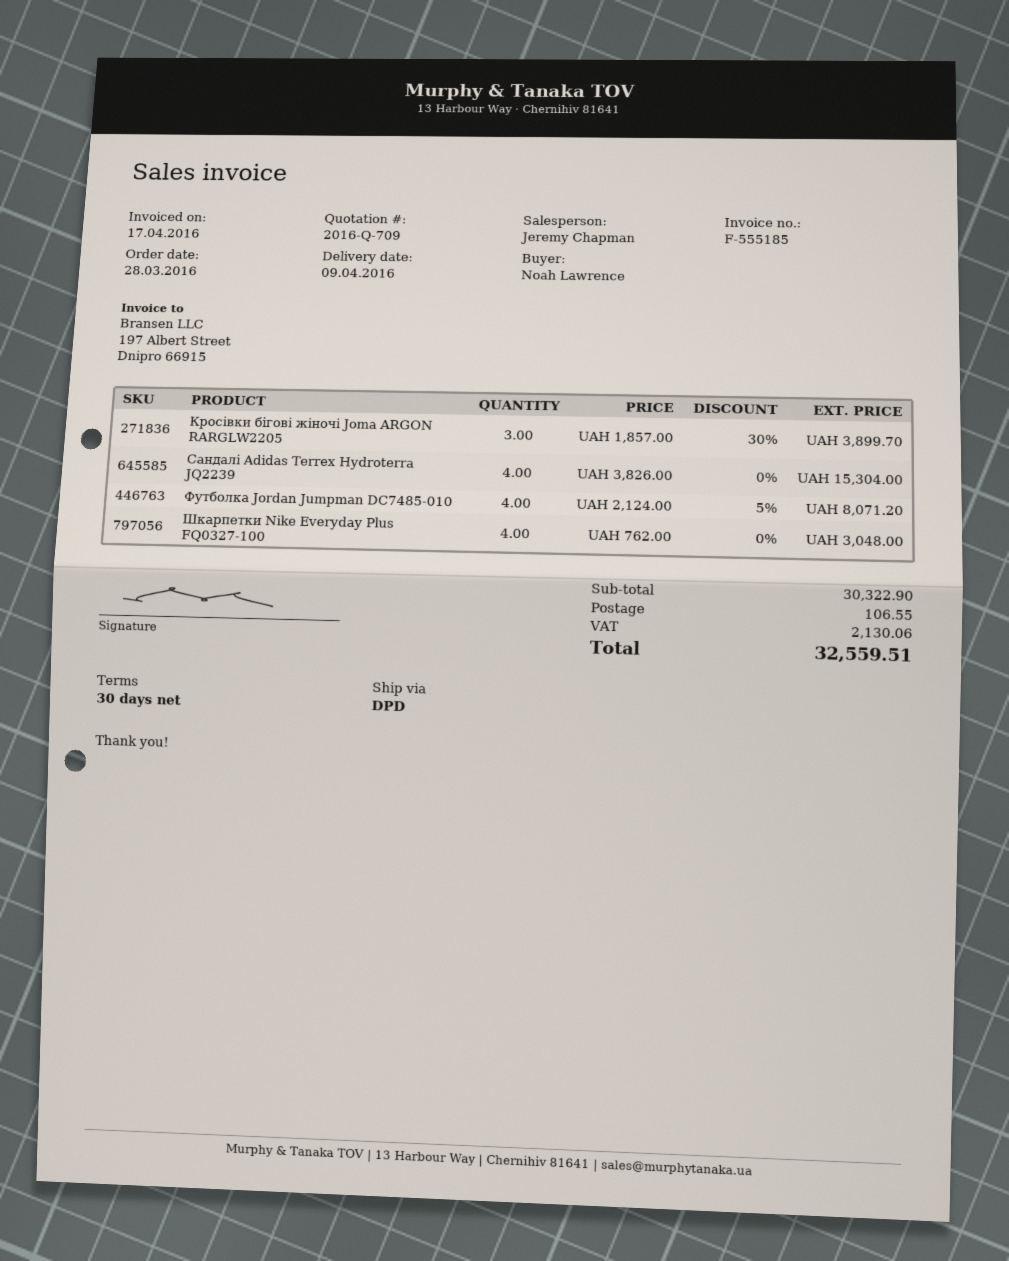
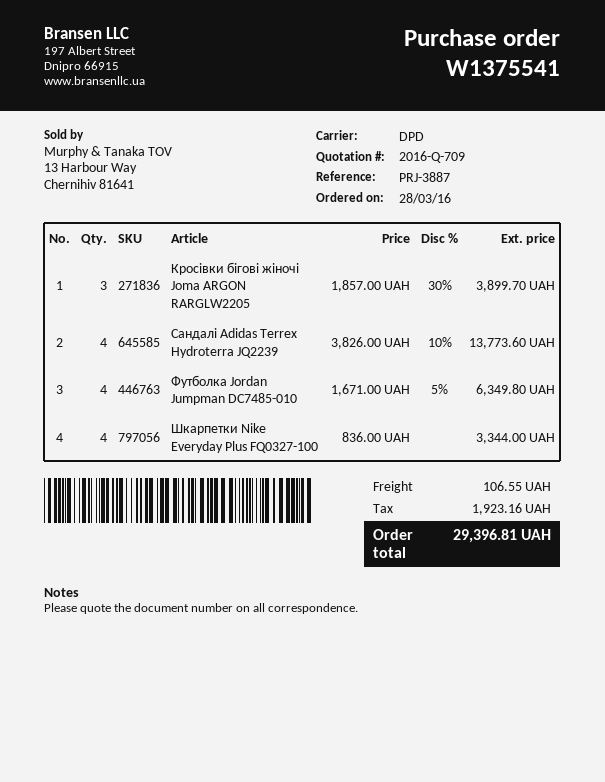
Сандалі Adidas Terrex Hydroterra JQ2239: 4 x 3826.00 = 15304.00 -> 4 x 3826.00 - 10% = 13773.60
Футболка Jordan Jumpman DC7485-010: 4 x 2124.00 - 5% = 8071.20 -> 4 x 1671.00 - 5% = 6349.80
Шкарпетки Nike Everyday Plus FQ0327-100: 4 x 762.00 = 3048.00 -> 4 x 836.00 = 3344.00
tax: 2130.06 -> 1923.16
total: 32559.51 -> 29396.81

